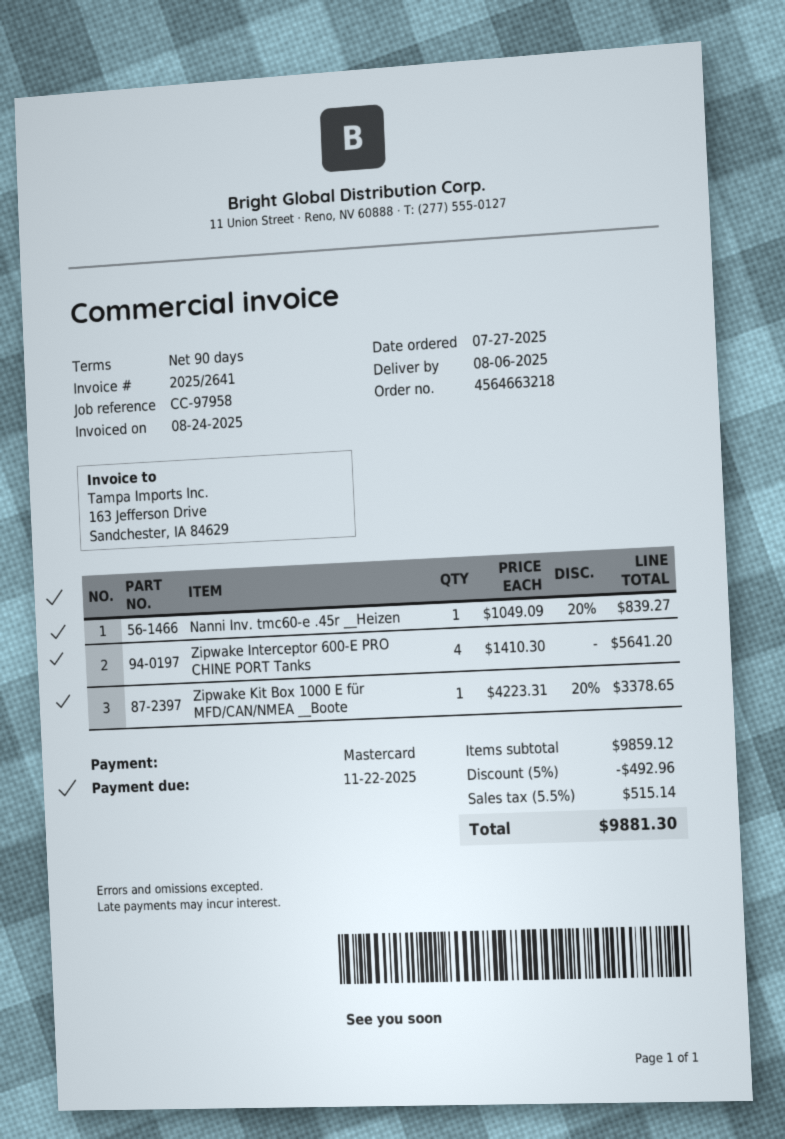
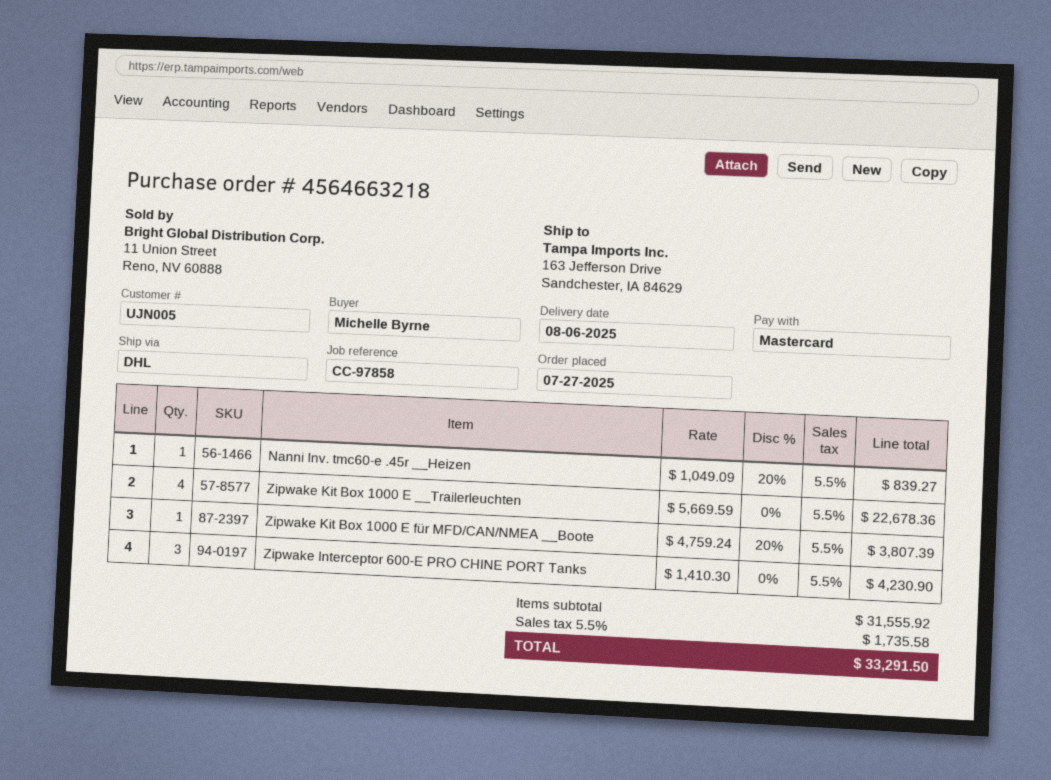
reference: CC-97958 -> CC-97858
Zipwake Interceptor 600-E PRO CHINE PORT Tanks: 4 x 1410.30 = 5641.20 -> 3 x 1410.30 = 4230.90
Zipwake Kit Box 1000 E für MFD/CAN/NMEA __Boote: 1 x 4223.31 - 20% = 3378.65 -> 1 x 4759.24 - 20% = 3807.39
Zipwake Kit Box 1000 E __Trailerleuchten: none -> 4 x 5669.59 = 22678.36
subtotal: 9859.12 -> 31555.92
discount: 5% = 492.96 -> none
tax: 5.5% = 515.14 -> 5.5% = 1735.58
total: 9881.30 -> 33291.50

